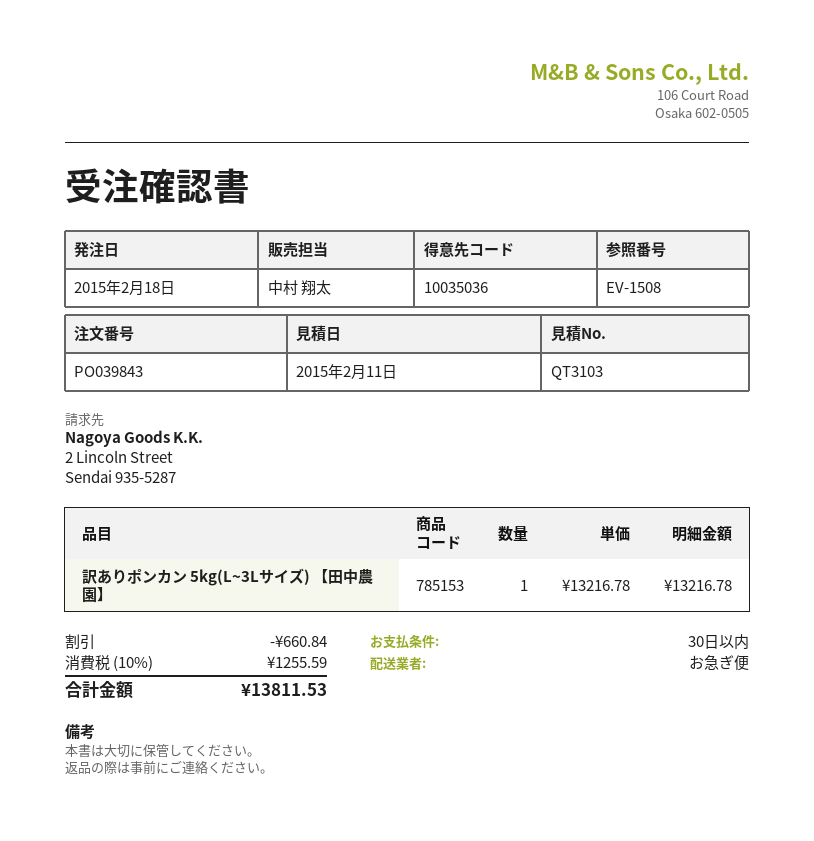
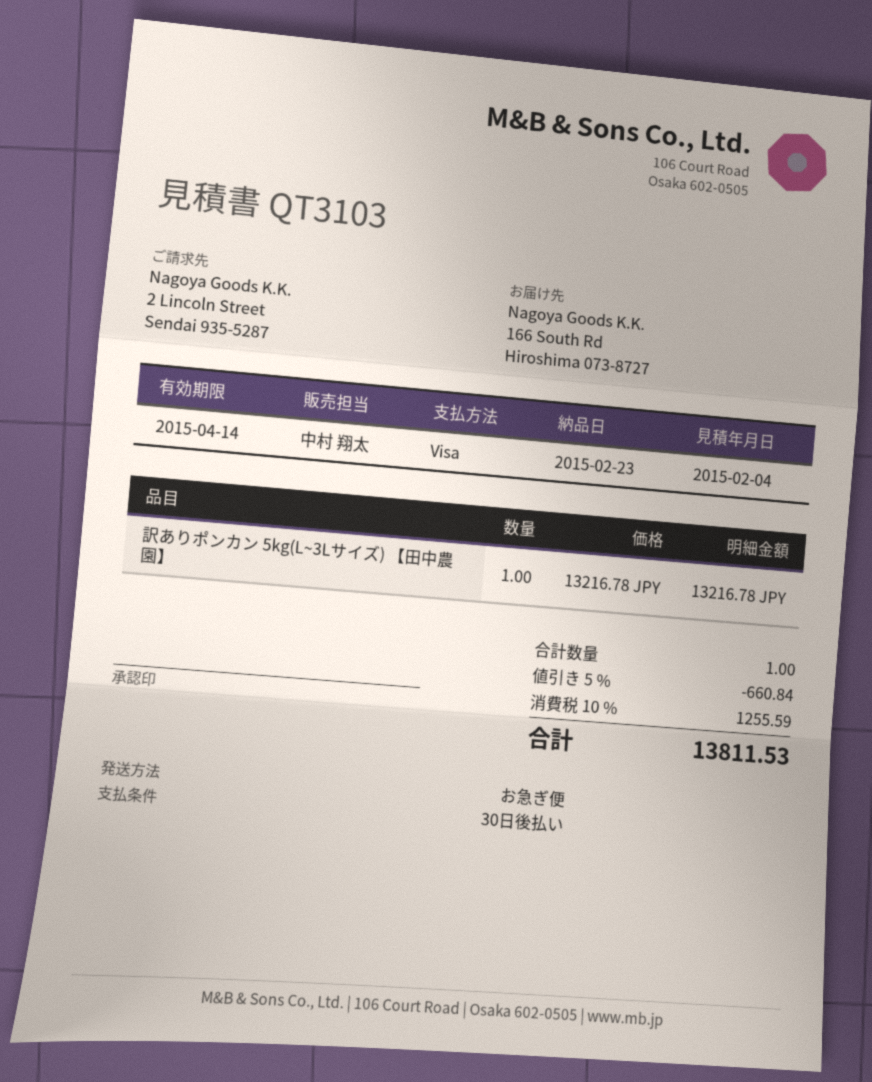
quote date: 2015-02-11 -> 2015-02-04

